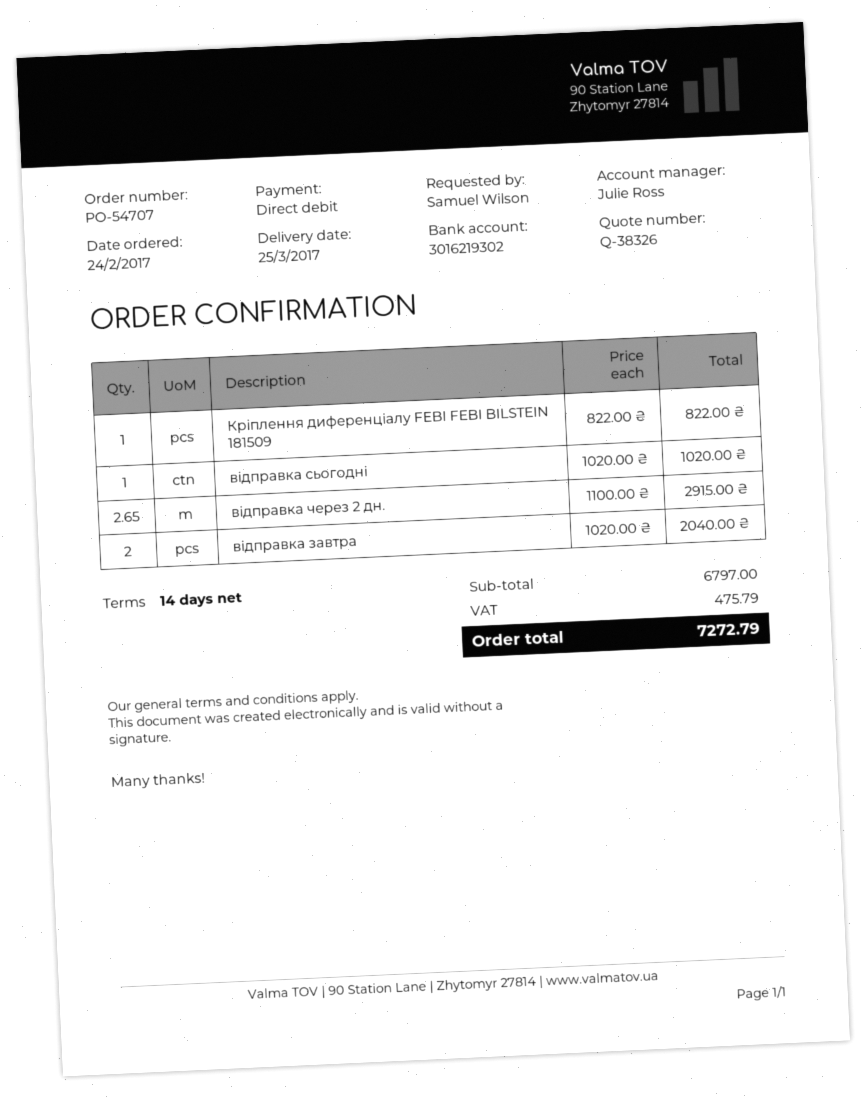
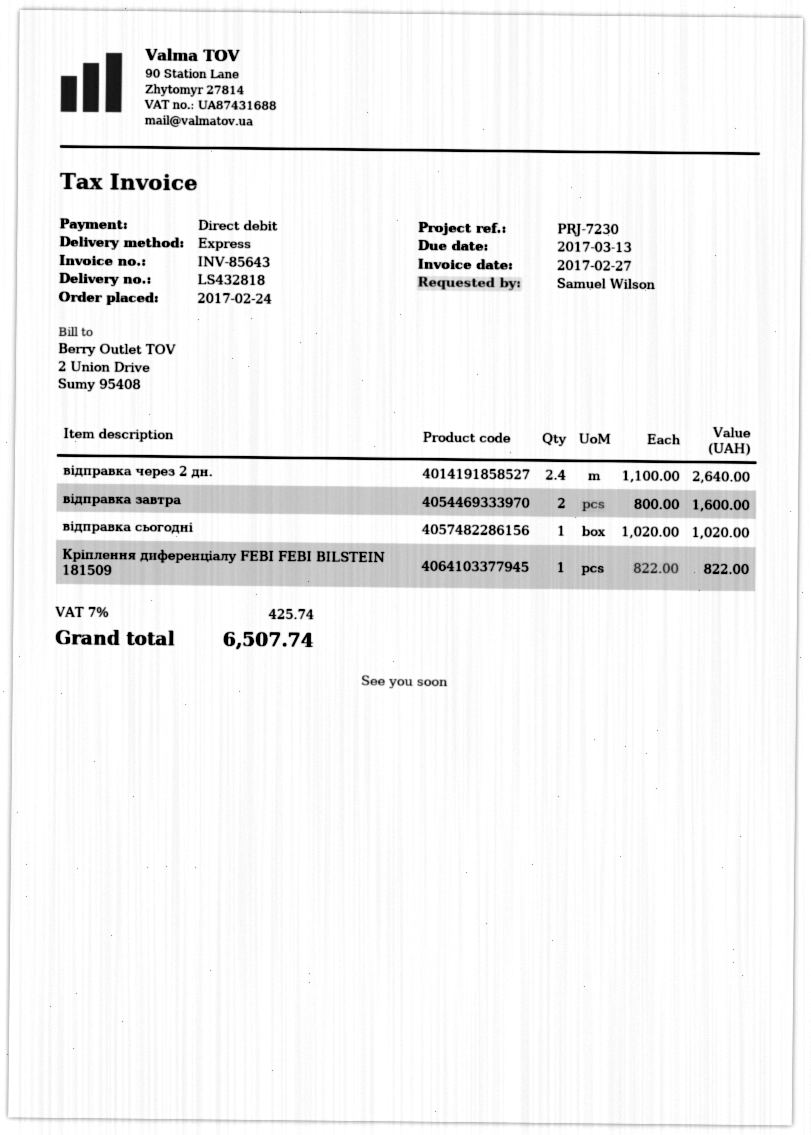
відправка через 2 дн.: 2.65 x 1100.00 = 2915.00 -> 2.4 x 1100.00 = 2640.00
відправка завтра: 2 x 1020.00 = 2040.00 -> 2 x 800.00 = 1600.00
tax: 475.79 -> 425.74
total: 7272.79 -> 6507.74

